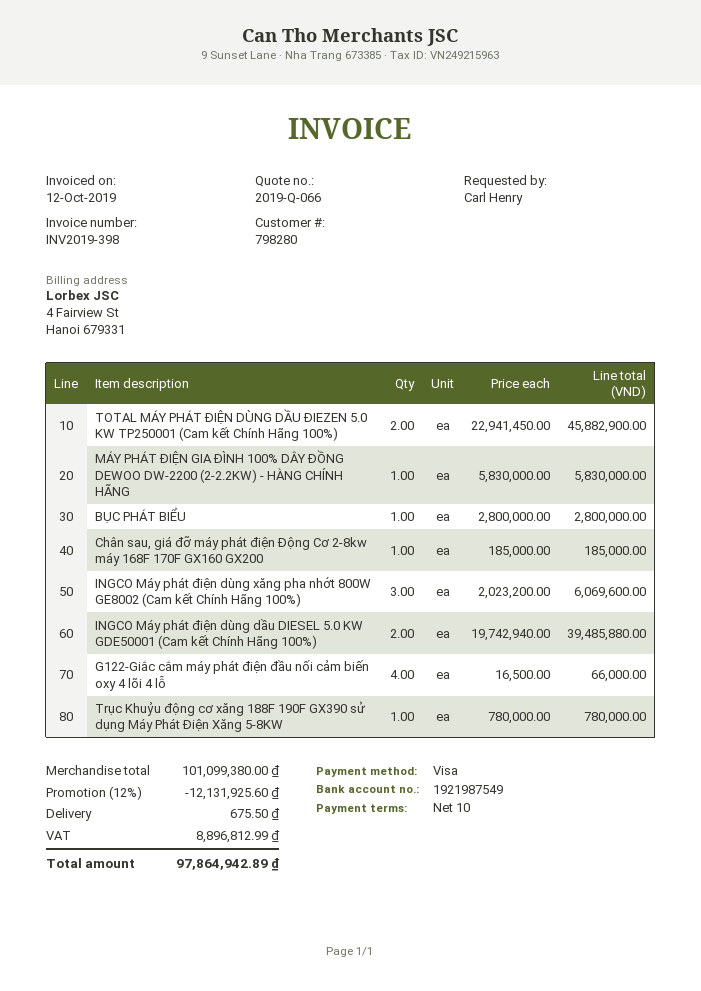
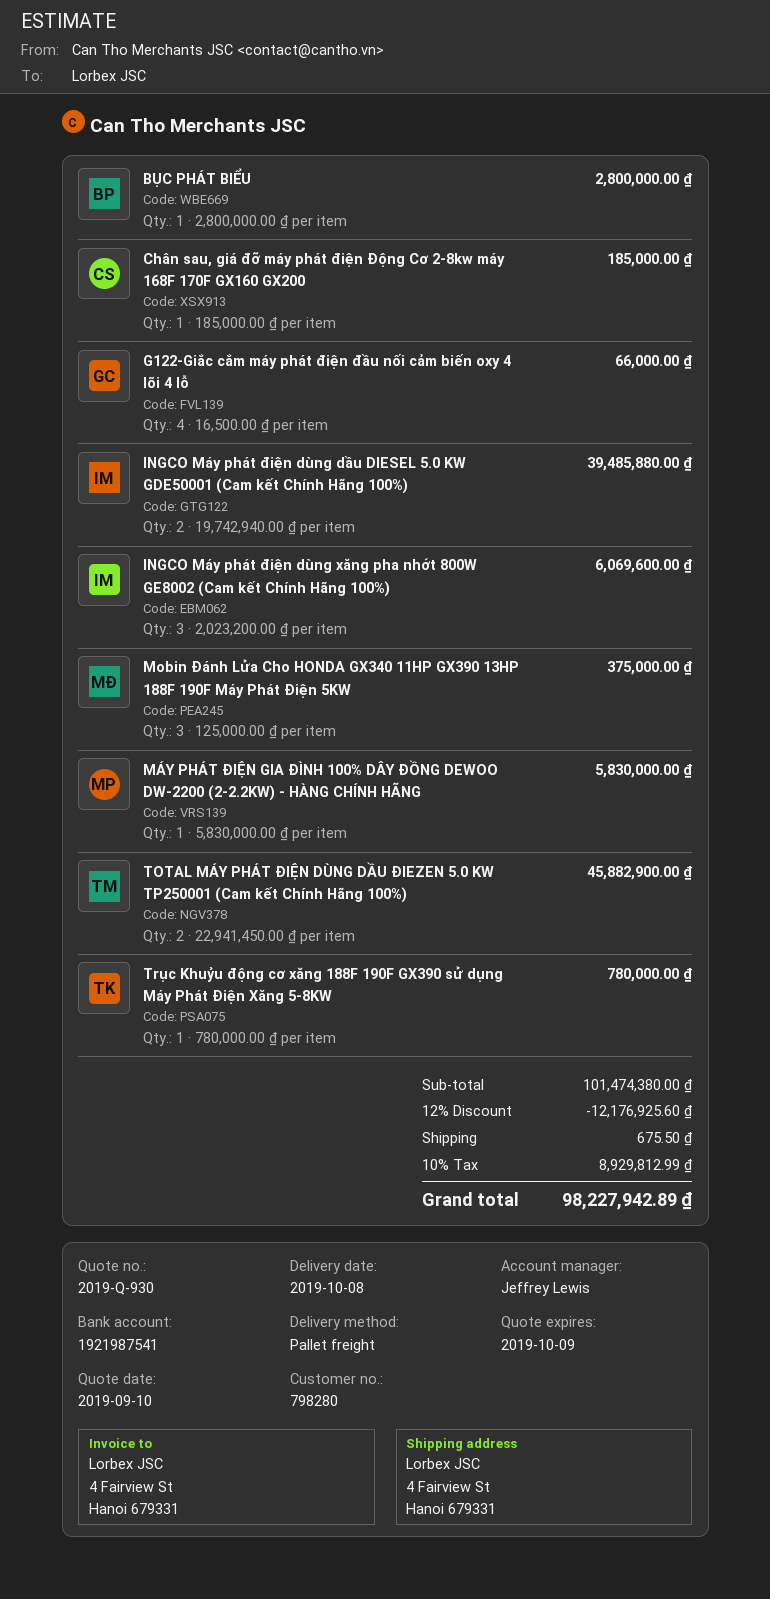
quote number: 2019-Q-066 -> 2019-Q-930
bank account: 1921987549 -> 1921987541
Mobin Đánh Lửa Cho HONDA GX340 11HP GX390 13HP 188F 190F Máy Phát Điện 5KW: none -> 3 x 125000.00 = 375000.00
subtotal: 101099380.00 -> 101474380.00
discount: 12% = 12131925.60 -> 12% = 12176925.60
tax: 8896812.99 -> 8929812.99
total: 97864942.89 -> 98227942.89

